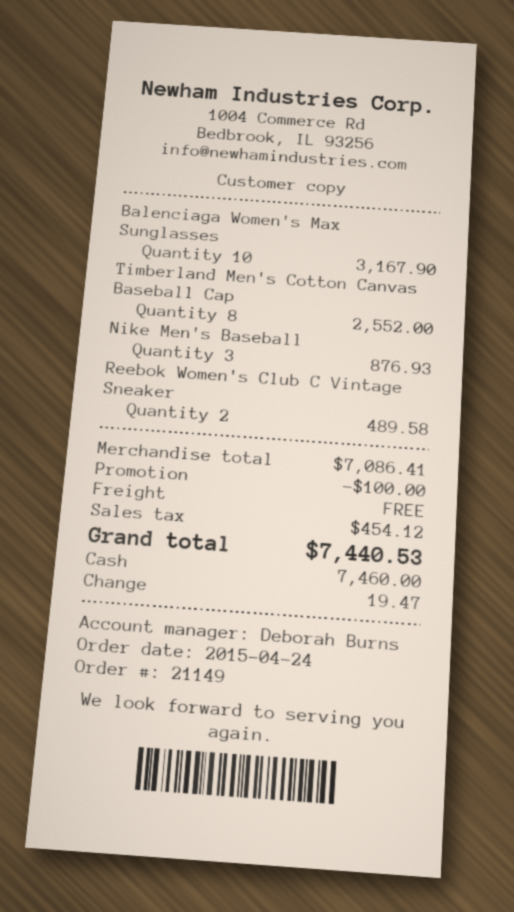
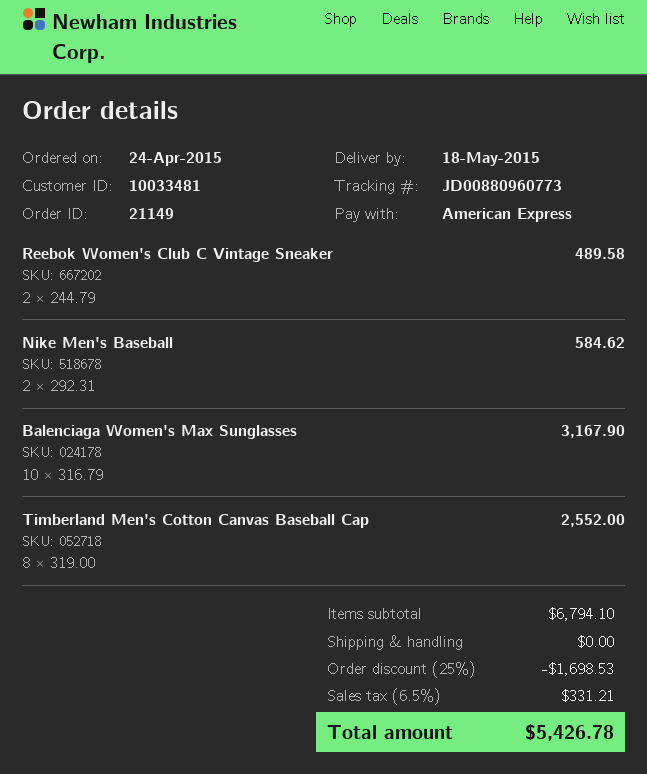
payment method: cash -> American Express
Nike Men's Baseball: 3 for 876.93 -> 2 for 584.62
subtotal: 7086.41 -> 6794.10
discount: 100.00 -> 1698.53
tax: 454.12 -> 331.21
total: 7440.53 -> 5426.78

